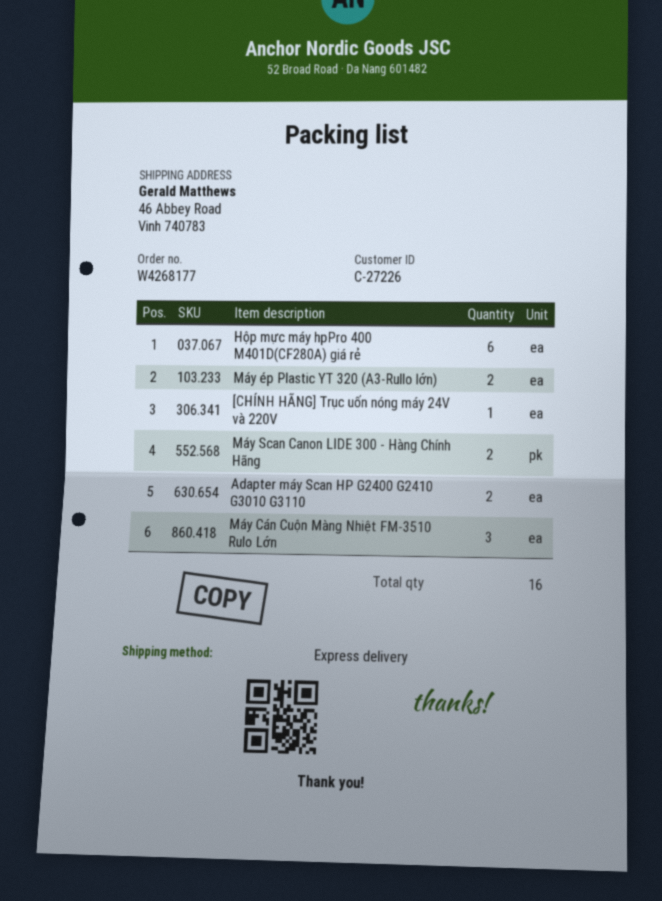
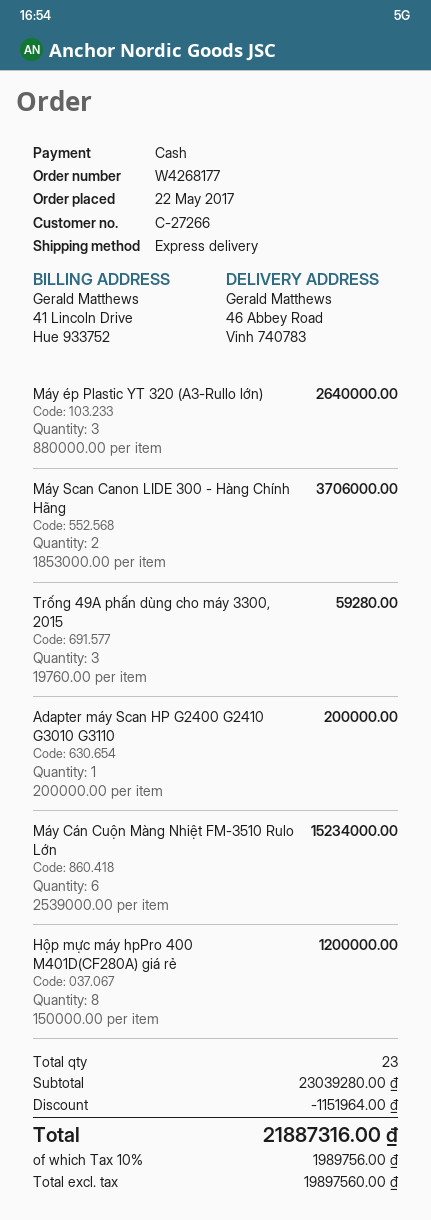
customer number: C-27226 -> C-27266
Hộp mực máy hpPro 400 M401D(CF280A) giá rẻ: 6 -> 8
Máy ép Plastic YT 320 (A3-Rullo lớn): 2 -> 3
[CHÍNH HÃNG] Trục uốn nóng máy 24V và 220V: 1 -> none
Adapter máy Scan HP G2400 G2410 G3010 G3110: 2 -> 1
Máy Cán Cuộn Màng Nhiệt FM-3510 Rulo Lớn: 3 -> 6
Trống 49A phấn dùng cho máy 3300, 2015: none -> 3
total quantity: 16 -> 23

